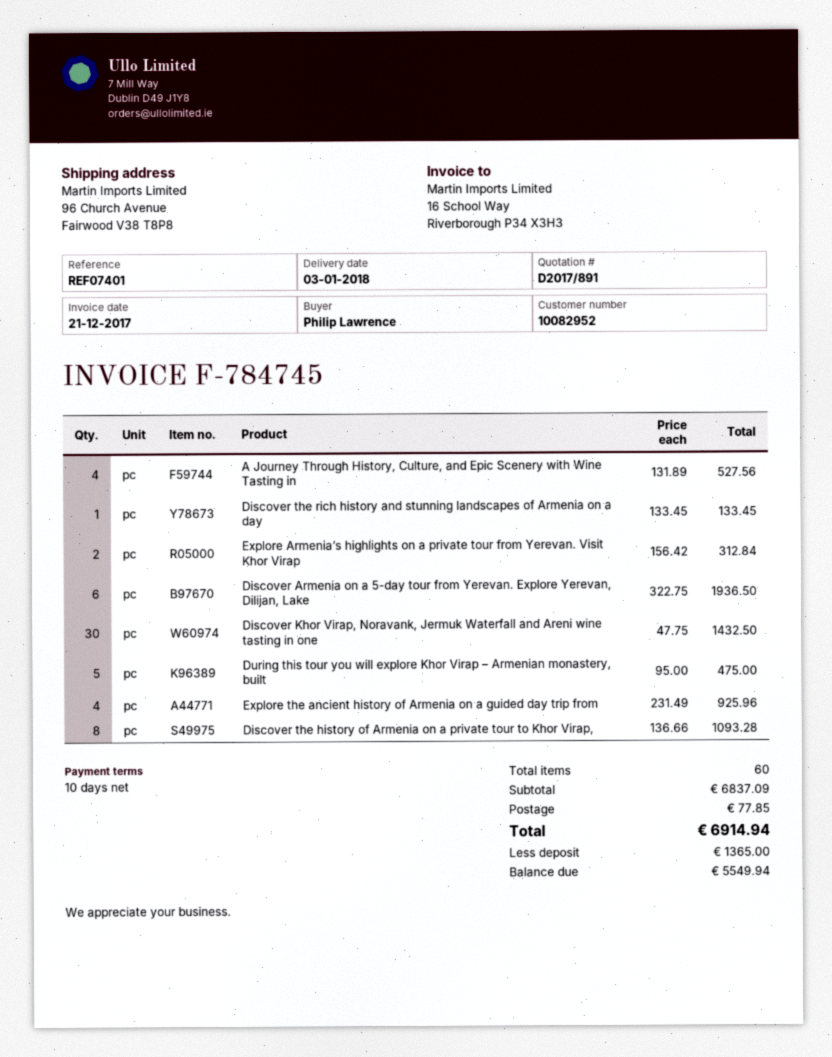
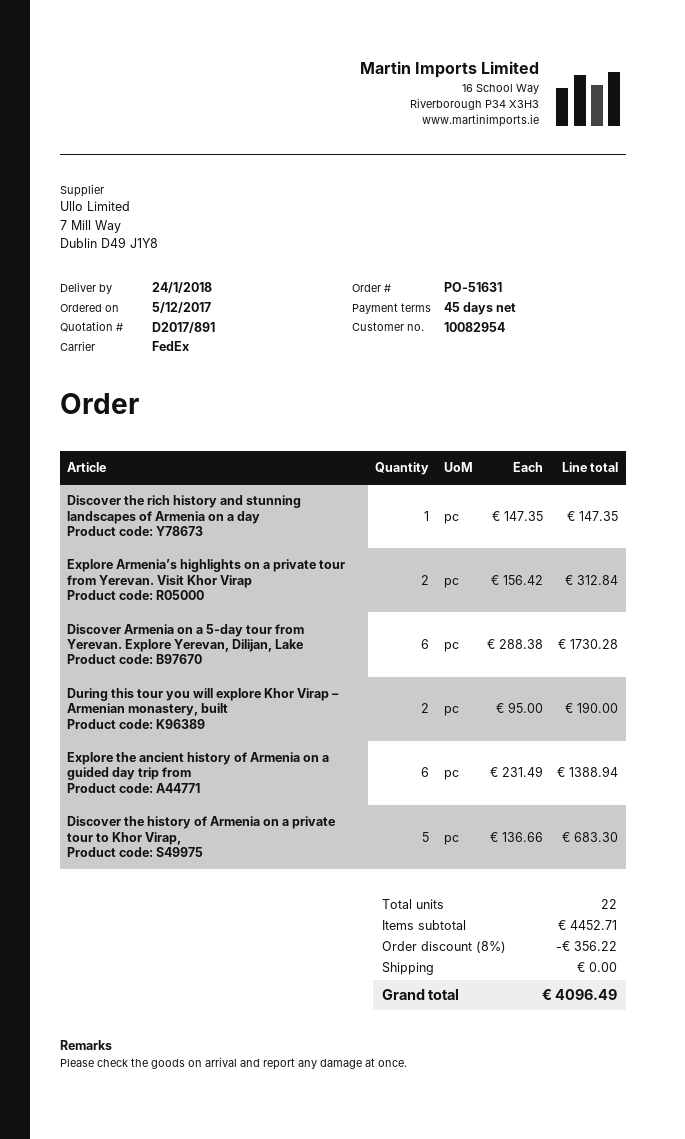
delivery date: 2018-01-03 -> 2018-01-24
payment terms: 10 days -> 45 days
customer number: 10082952 -> 10082954
A Journey Through History, Culture, and Epic Scenery with Wine Tasting in: 4 x 131.89 = 527.56 -> none
Discover the rich history and stunning landscapes of Armenia on a day: 1 x 133.45 = 133.45 -> 1 x 147.35 = 147.35
Discover Armenia on a 5-day tour from Yerevan. Explore Yerevan, Dilijan, Lake: 6 x 322.75 = 1936.50 -> 6 x 288.38 = 1730.28
Discover Khor Virap, Noravank, Jermuk Waterfall and Areni wine tasting in one: 30 x 47.75 = 1432.50 -> none
During this tour you will explore Khor Virap – Armenian monastery, built: 5 x 95.00 = 475.00 -> 2 x 95.00 = 190.00
Explore the ancient history of Armenia on a guided day trip from: 4 x 231.49 = 925.96 -> 6 x 231.49 = 1388.94
Discover the history of Armenia on a private tour to Khor Virap,: 8 x 136.66 = 1093.28 -> 5 x 136.66 = 683.30
total quantity: 60 -> 22
subtotal: 6837.09 -> 4452.71
discount: none -> 8% = 356.22
shipping: 77.85 -> 0.00
total: 6914.94 -> 4096.49

